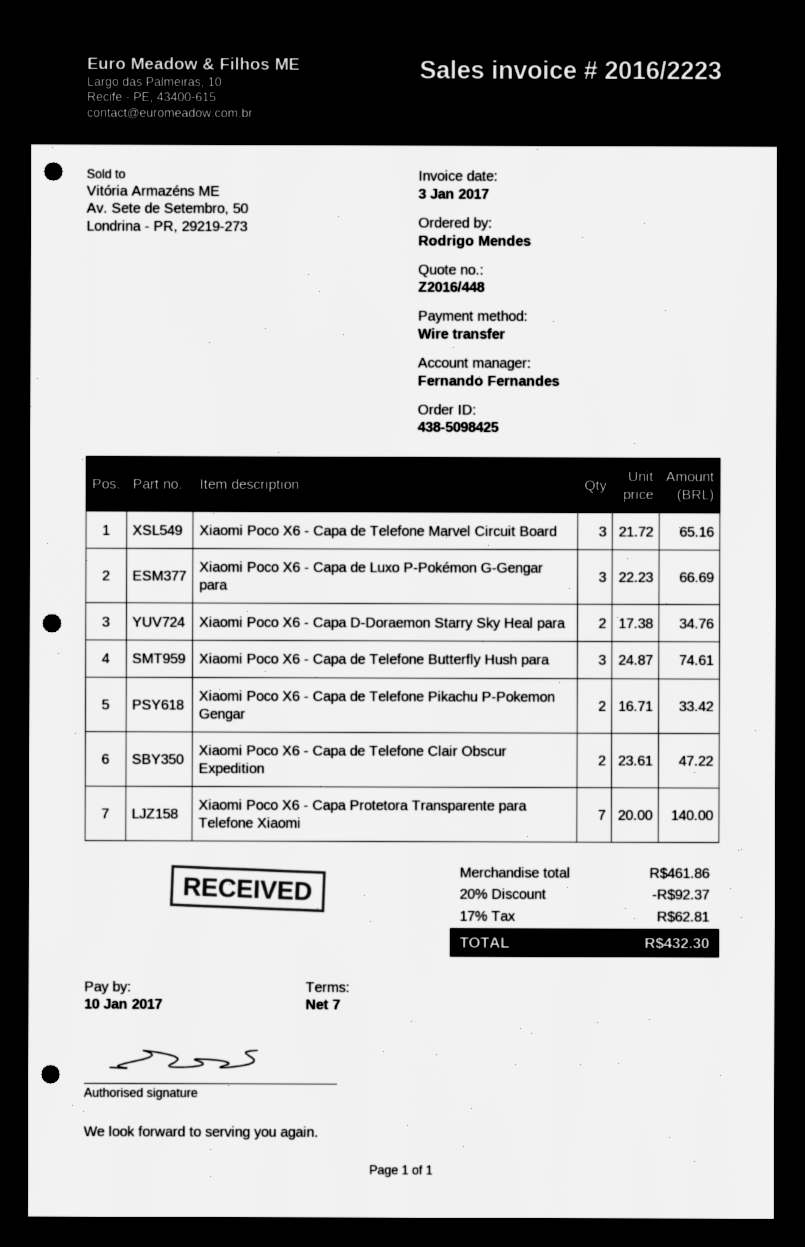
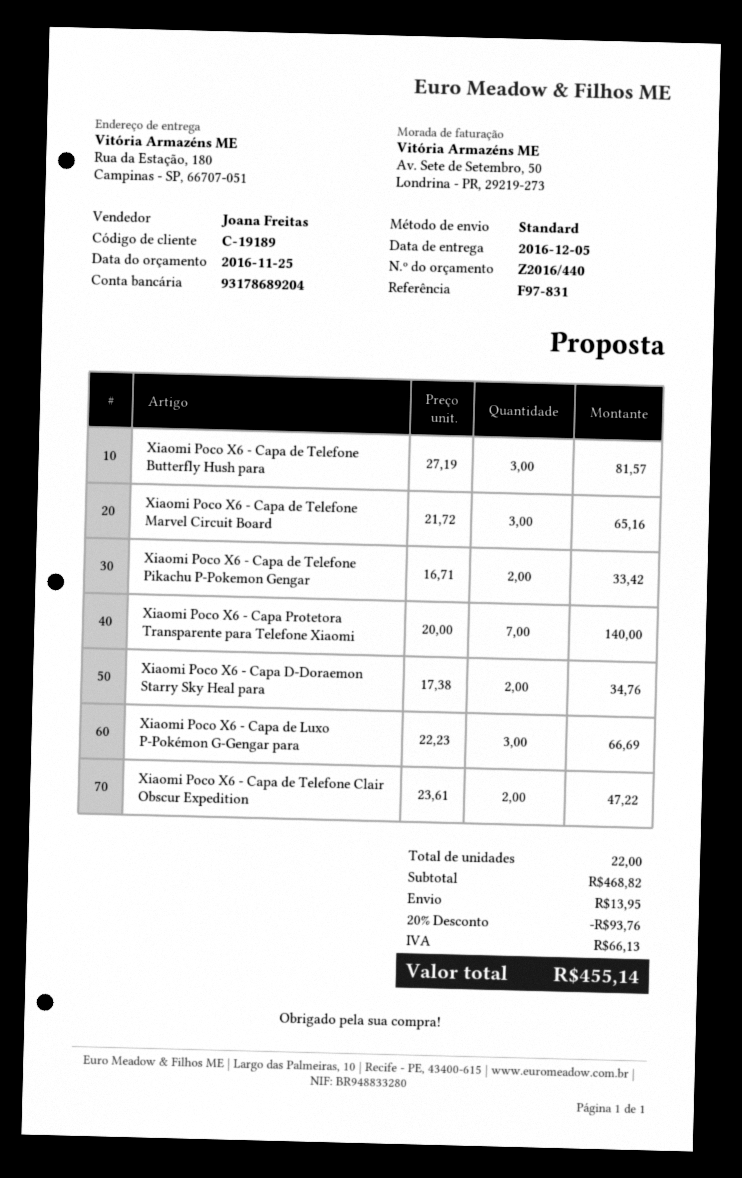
quote number: Z2016/448 -> Z2016/440
sales rep: Fernando Fernandes -> Joana Freitas
Xiaomi Poco X6 - Capa de Telefone Butterfly Hush para: 3 x 24.87 = 74.61 -> 3 x 27.19 = 81.57
subtotal: 461.86 -> 468.82
discount: 20% = 92.37 -> 20% = 93.76
shipping: none -> 13.95
tax: 62.81 -> 66.13
total: 432.30 -> 455.14

